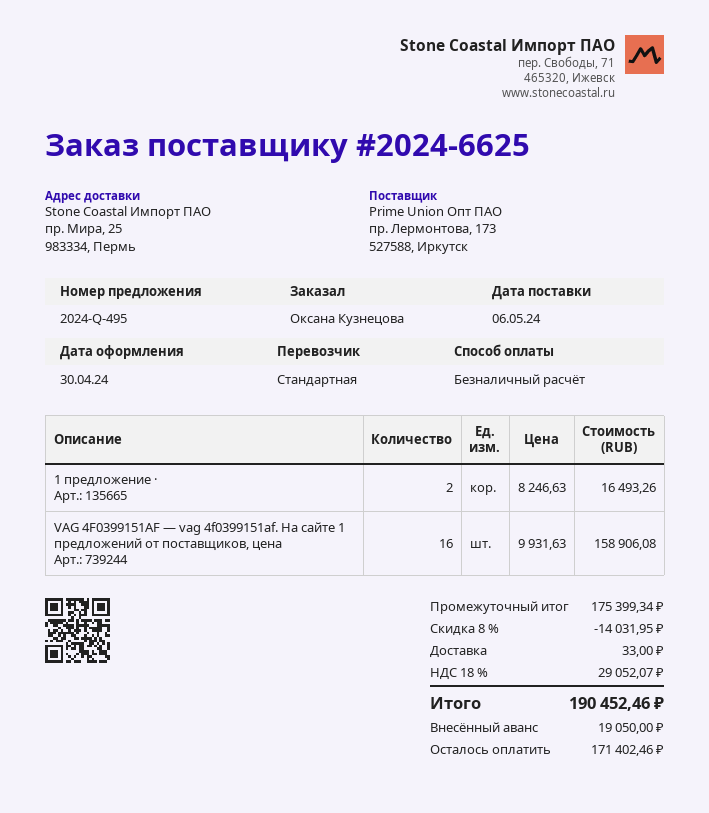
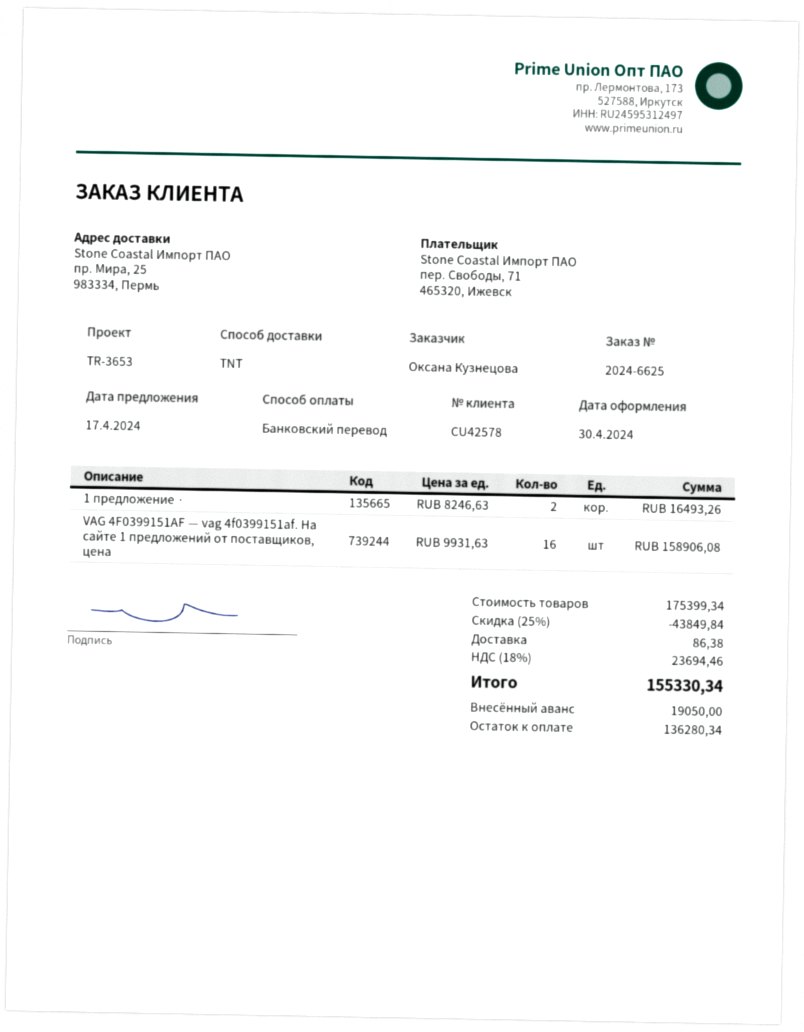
shipping method: standard -> TNT
discount: 8% = 14031.95 -> 25% = 43849.84
shipping: 33.00 -> 86.38
tax: 18% = 29052.07 -> 18% = 23694.46
total: 190452.46 -> 155330.34
balance: 171402.46 -> 136280.34

